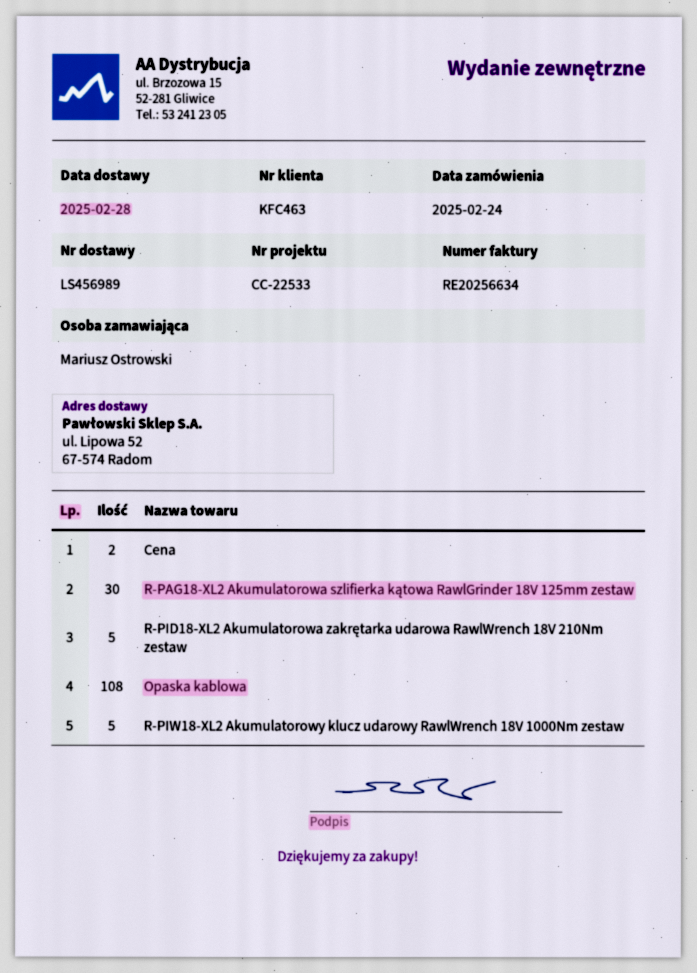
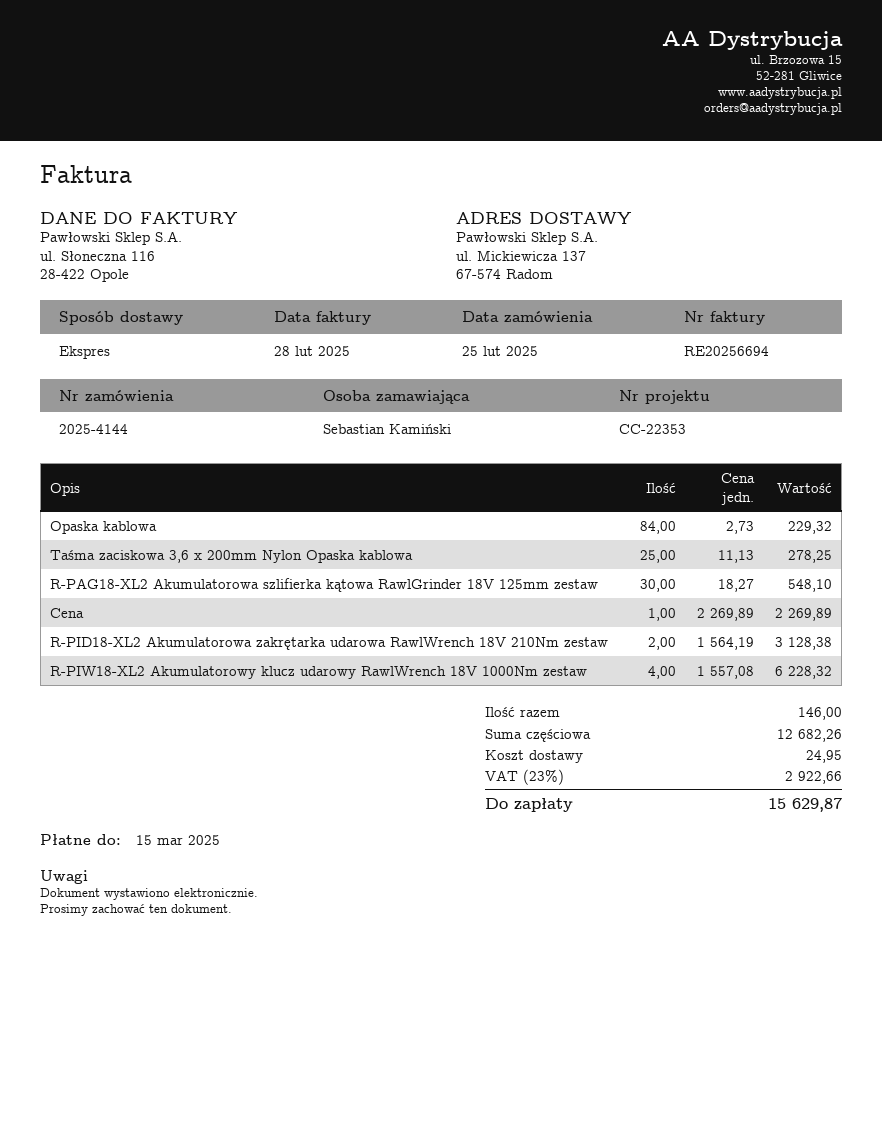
order date: 2025-02-24 -> 2025-02-25
invoice number: RE20256634 -> RE20256694
reference: CC-22533 -> CC-22353
ordered by: Mariusz Ostrowski -> Sebastian Kamiński
ship to: ul. Lipowa 52, 67-574 Radom -> ul. Mickiewicza 137, 67-574 Radom
Cena: 2 -> 1
R-PID18-XL2 Akumulatorowa zakrętarka udarowa RawlWrench 18V 210Nm zestaw: 5 -> 2
Opaska kablowa: 108 -> 84
R-PIW18-XL2 Akumulatorowy klucz udarowy RawlWrench 18V 1000Nm zestaw: 5 -> 4
Taśma zaciskowa 3,6 x 200mm Nylon Opaska kablowa: none -> 25

